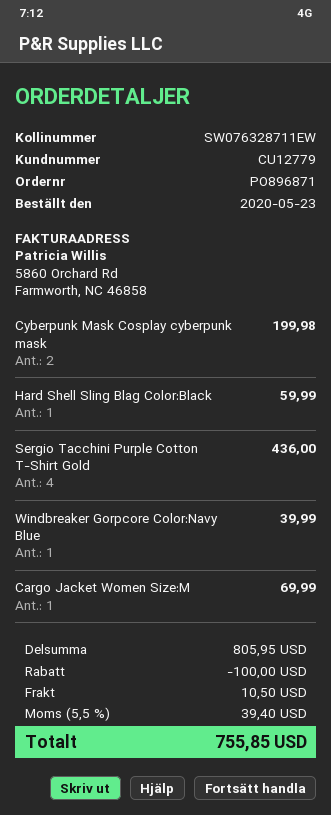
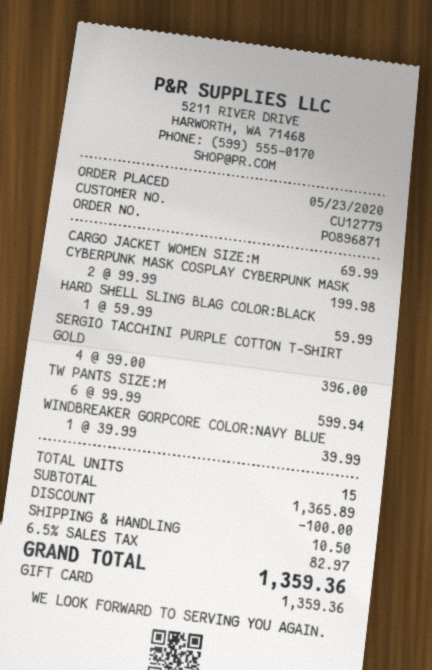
Sergio Tacchini Purple Cotton T-Shirt Gold: 4 for 436.00 -> 4 for 396.00
TW PANTS SIZE:M: none -> 6 for 599.94
subtotal: 805.95 -> 1365.89
tax: 5.5% = 39.40 -> 6.5% = 82.97
total: 755.85 -> 1359.36

